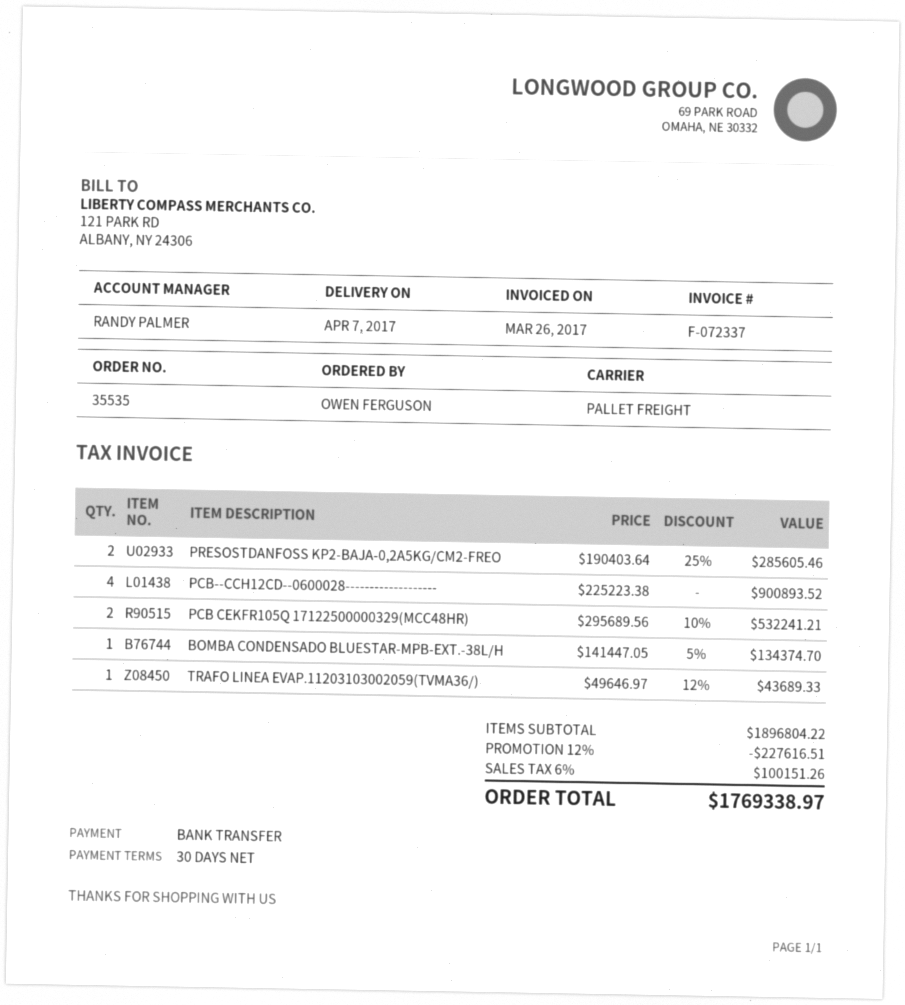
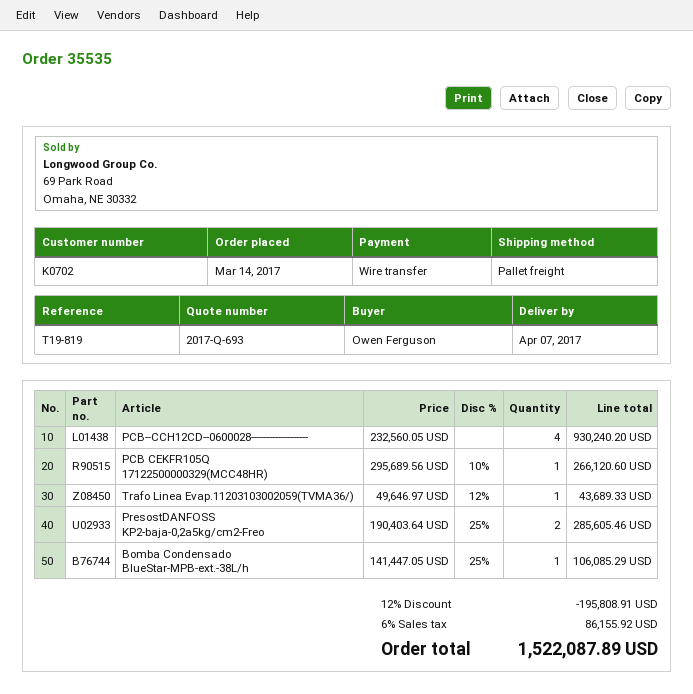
PCB--CCH12CD--0600028-------------------: 4 x 225223.38 = 900893.52 -> 4 x 232560.05 = 930240.20
PCB CEKFR105Q 17122500000329(MCC48HR): 2 x 295689.56 - 10% = 532241.21 -> 1 x 295689.56 - 10% = 266120.60
BOMBA CONDENSADO BLUESTAR-MPB-EXT.-38L/H: 1 x 141447.05 - 5% = 134374.70 -> 1 x 141447.05 - 25% = 106085.29
discount: 12% = 227616.51 -> 12% = 195808.91
tax: 6% = 100151.26 -> 6% = 86155.92
total: 1769338.97 -> 1522087.89

